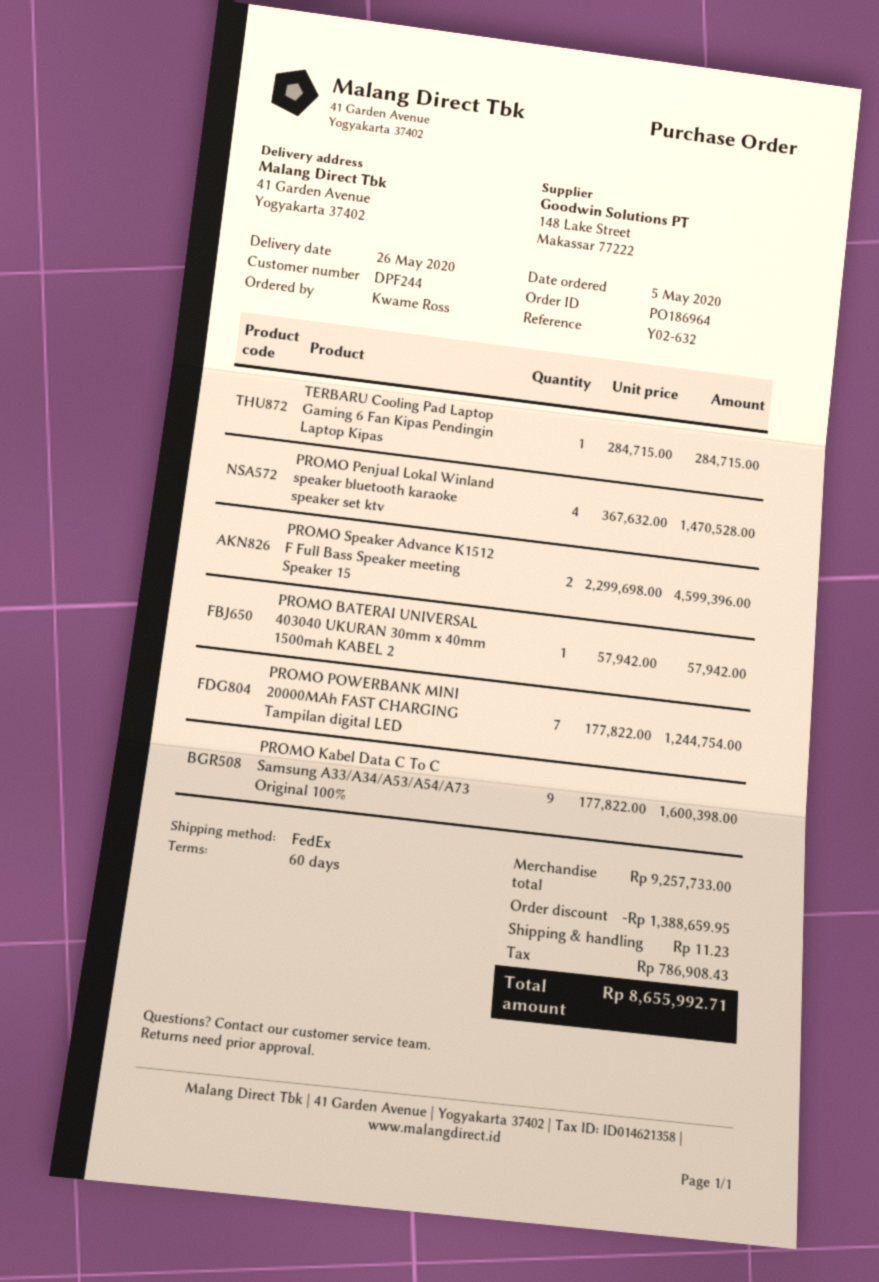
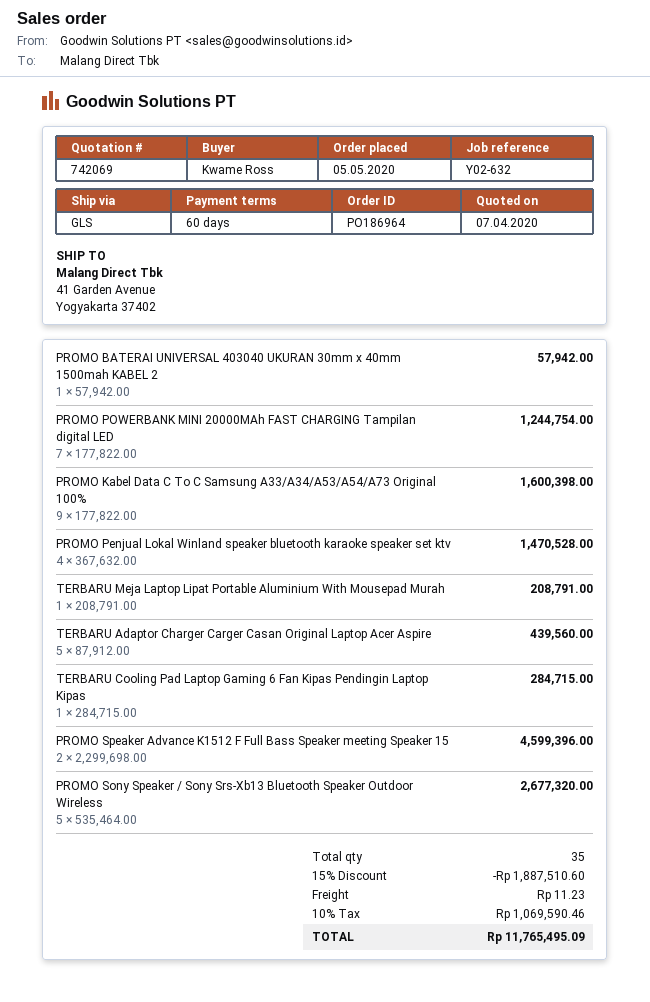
shipping method: FedEx -> GLS
TERBARU Meja Laptop Lipat Portable Aluminium With Mousepad Murah: none -> 1 x 208791.00 = 208791.00
TERBARU Adaptor Charger Carger Casan Original Laptop Acer Aspire: none -> 5 x 87912.00 = 439560.00
PROMO Sony Speaker / Sony Srs-Xb13 Bluetooth Speaker Outdoor Wireless: none -> 5 x 535464.00 = 2677320.00
discount: 1388659.95 -> 1887510.60
tax: 786908.43 -> 1069590.46
total: 8655992.71 -> 11765495.09

